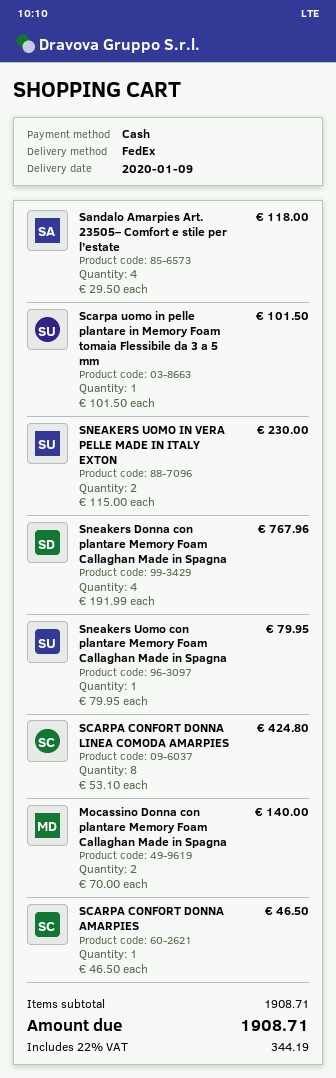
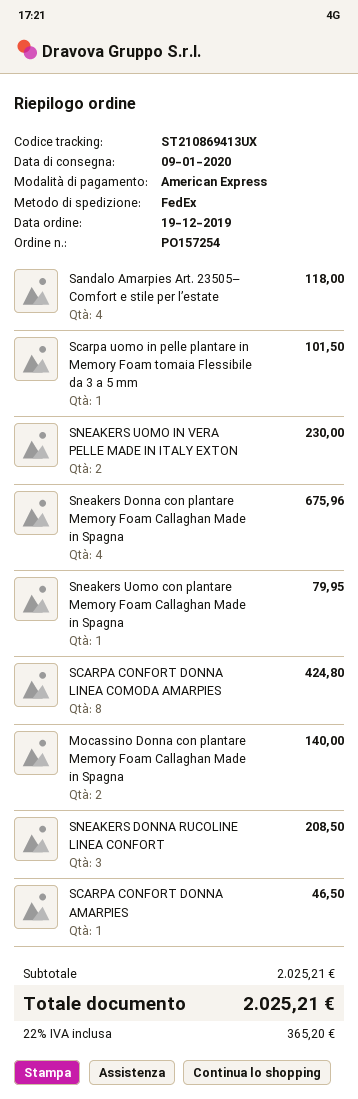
payment method: cash -> American Express
Sneakers Donna con plantare Memory Foam Callaghan Made in Spagna: 4 for 767.96 -> 4 for 675.96
SNEAKERS DONNA RUCOLINE LINEA CONFORT: none -> 3 for 208.50
subtotal: 1908.71 -> 2025.21
tax: 22% = 344.19 -> 22% = 365.20
total: 1908.71 -> 2025.21

